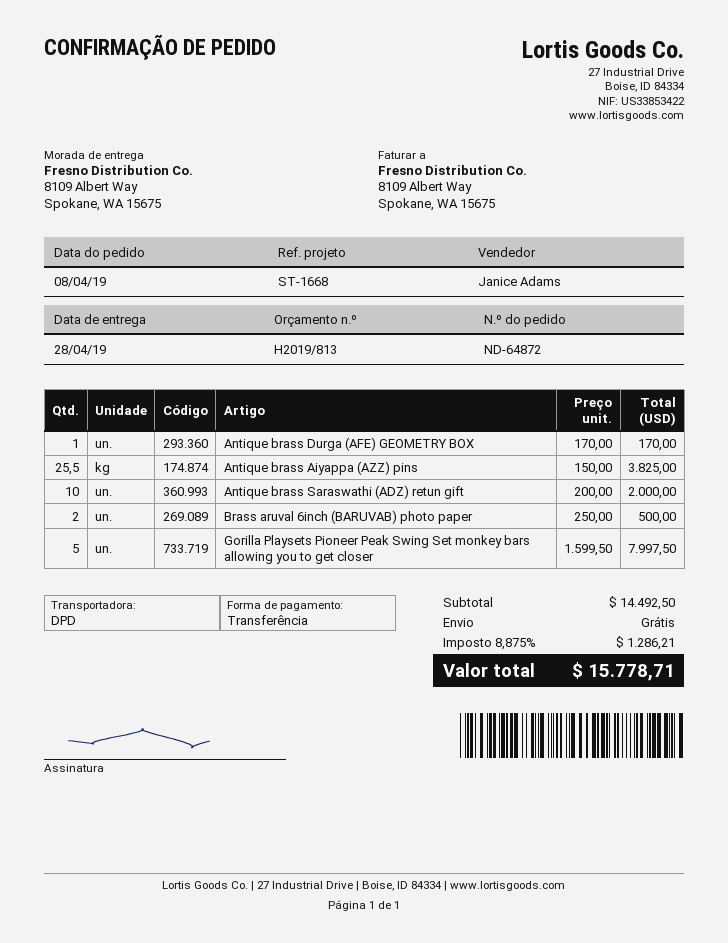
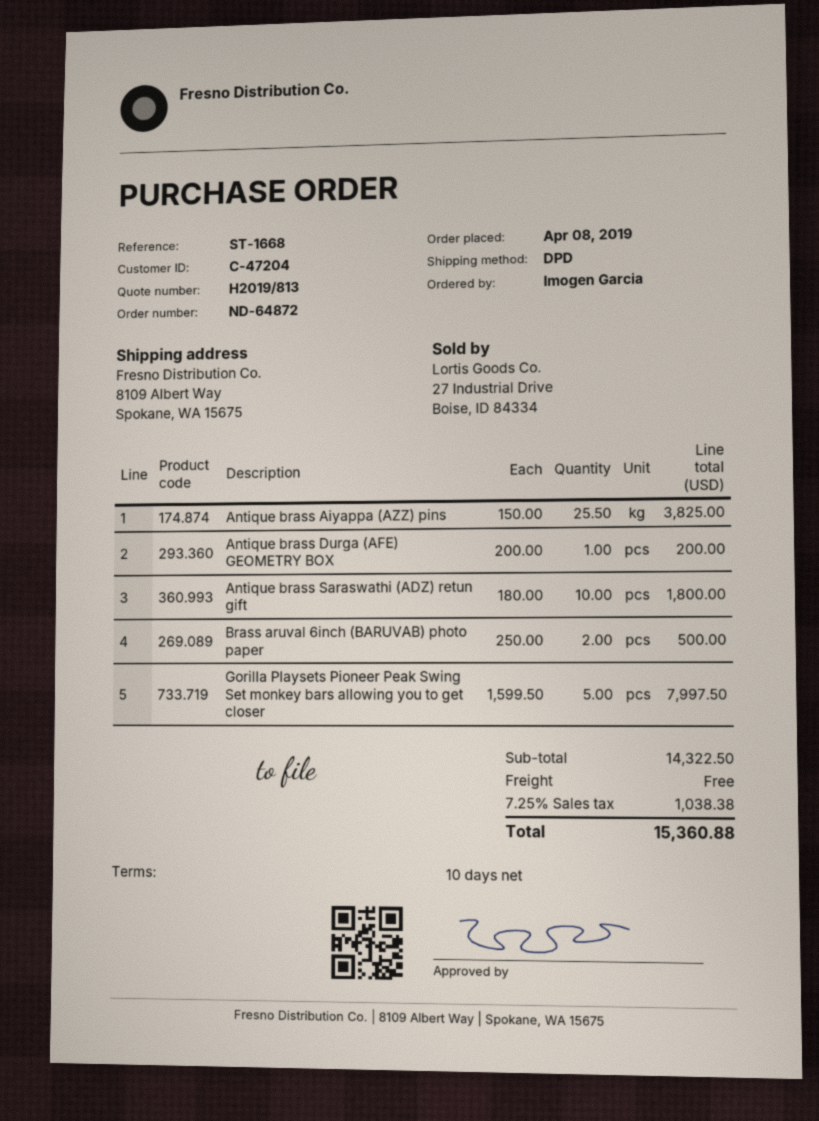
Antique brass Durga (AFE) GEOMETRY BOX: 1 x 170.00 = 170.00 -> 1 x 200.00 = 200.00
Antique brass Saraswathi (ADZ) retun gift: 10 x 200.00 = 2000.00 -> 10 x 180.00 = 1800.00
subtotal: 14492.50 -> 14322.50
tax: 8.875% = 1286.21 -> 7.25% = 1038.38
total: 15778.71 -> 15360.88

